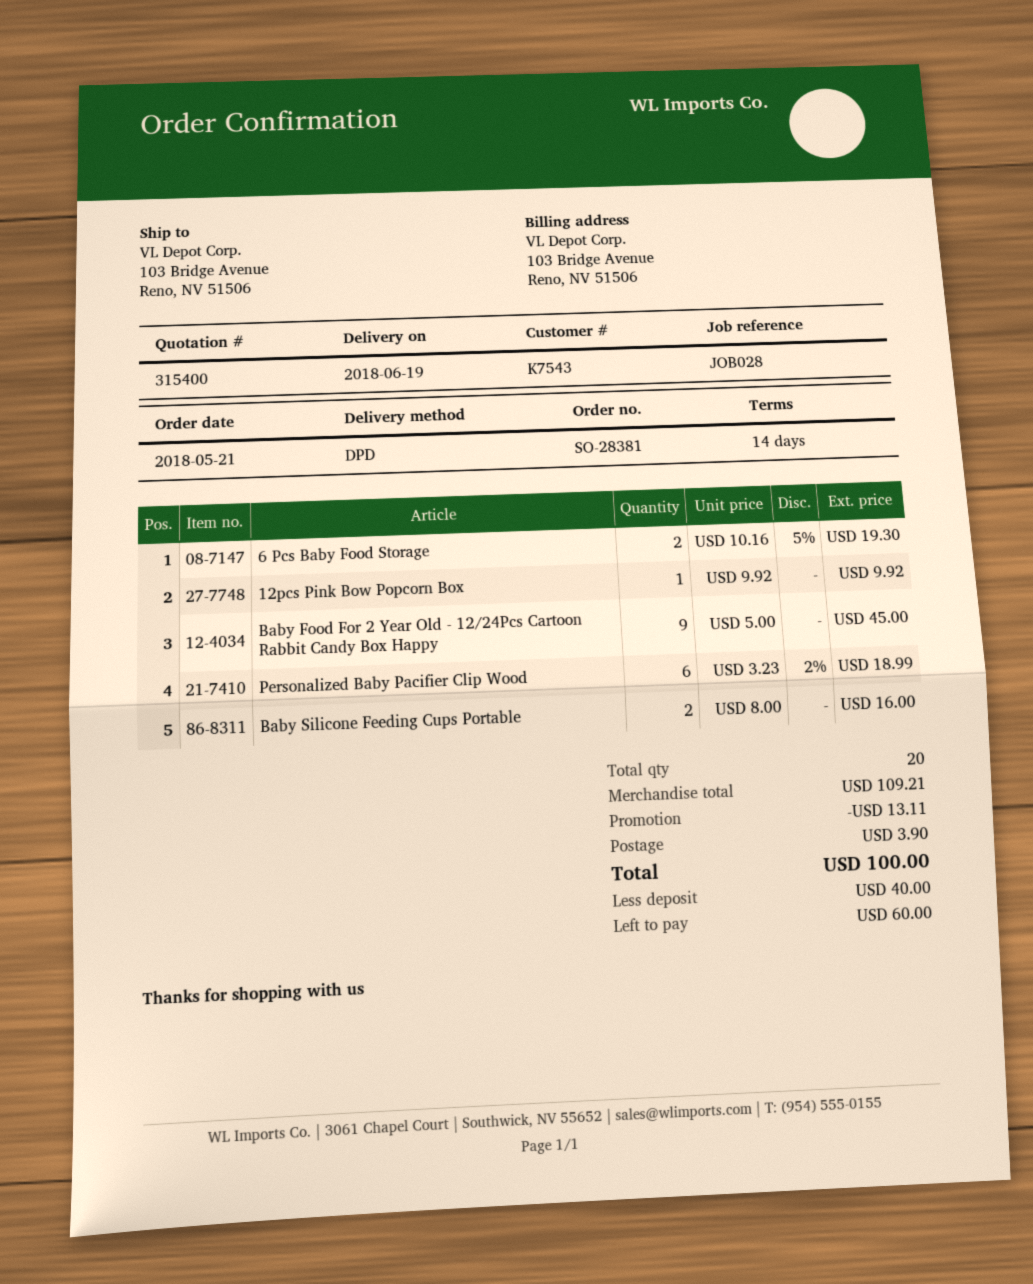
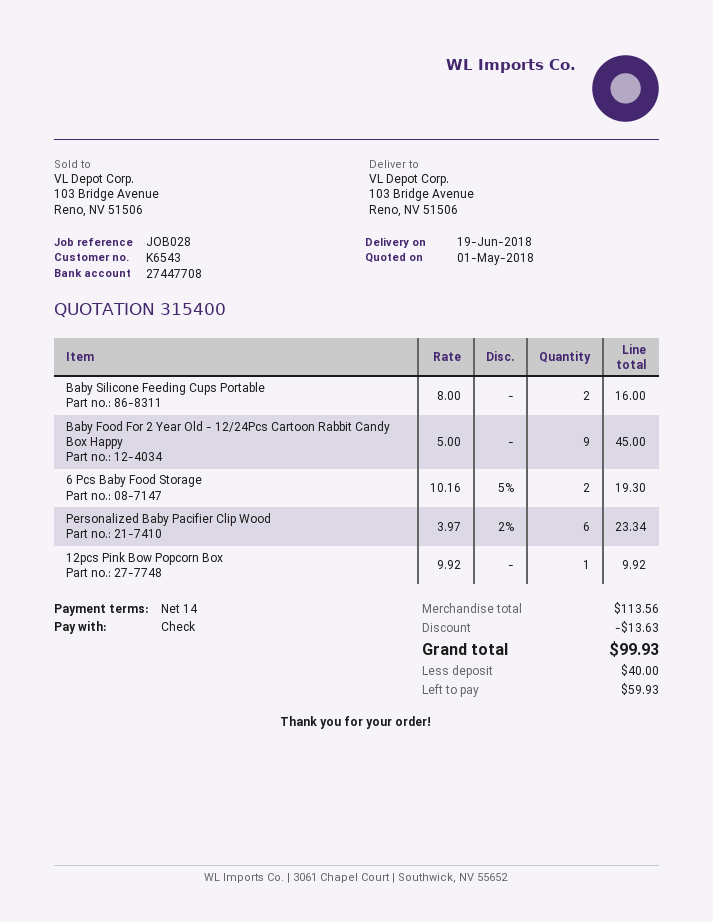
customer number: K7543 -> K6543
Personalized Baby Pacifier Clip Wood: 6 x 3.23 - 2% = 18.99 -> 6 x 3.97 - 2% = 23.34
subtotal: 109.21 -> 113.56
discount: 13.11 -> 13.63
shipping: 3.90 -> none
total: 100.00 -> 99.93
balance: 60.00 -> 59.93

